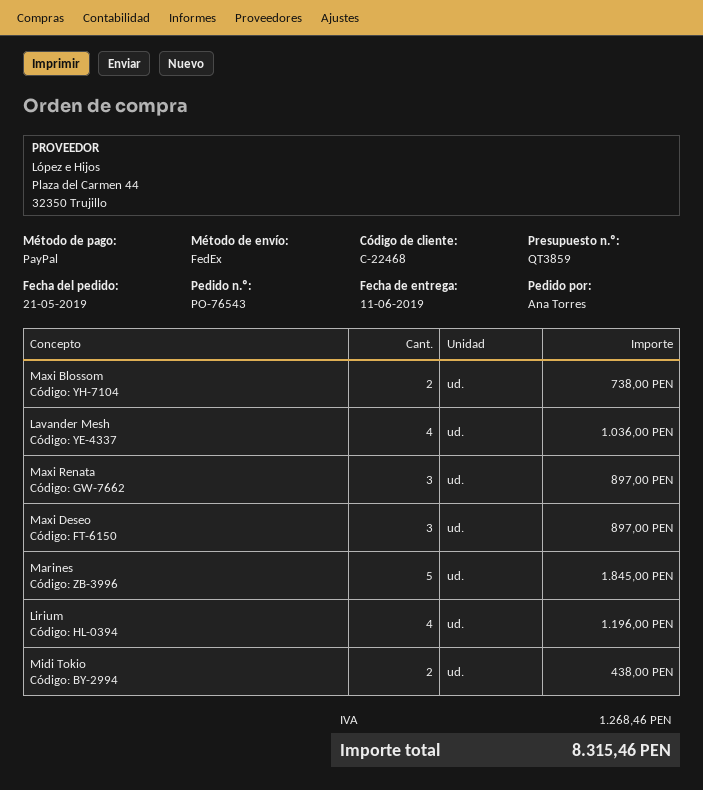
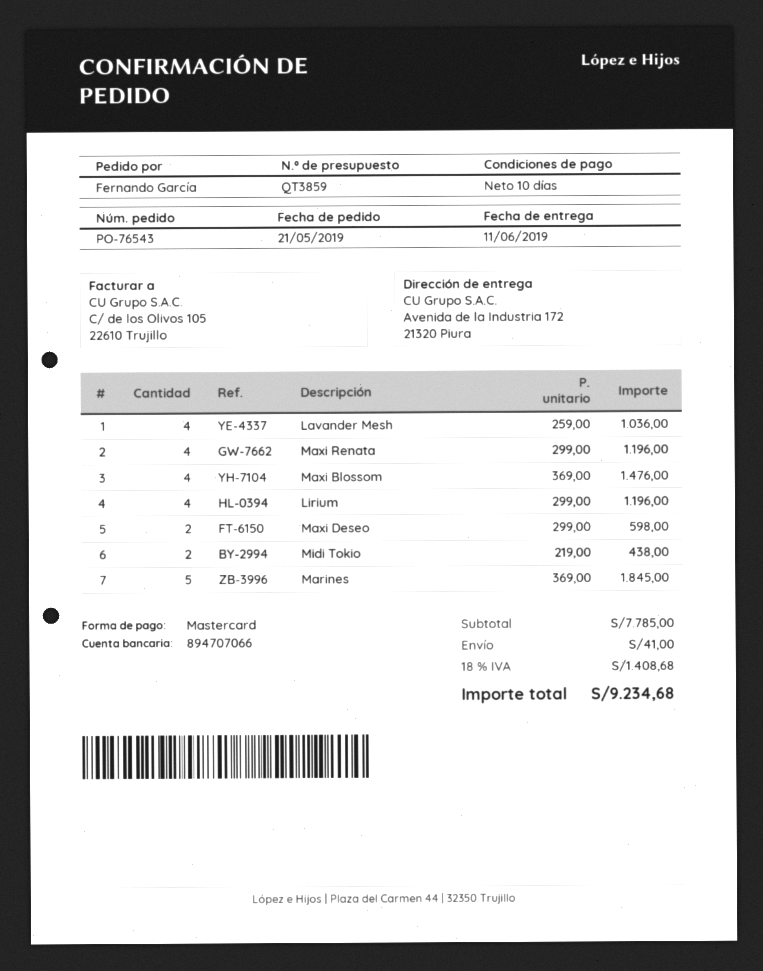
ordered by: Ana Torres -> Fernando García
payment method: PayPal -> Mastercard
Maxi Blossom: 2 for 738.00 -> 4 for 1476.00
Maxi Renata: 3 for 897.00 -> 4 for 1196.00
Maxi Deseo: 3 for 897.00 -> 2 for 598.00
shipping: none -> 41.00
tax: 1268.46 -> 1408.68
total: 8315.46 -> 9234.68

